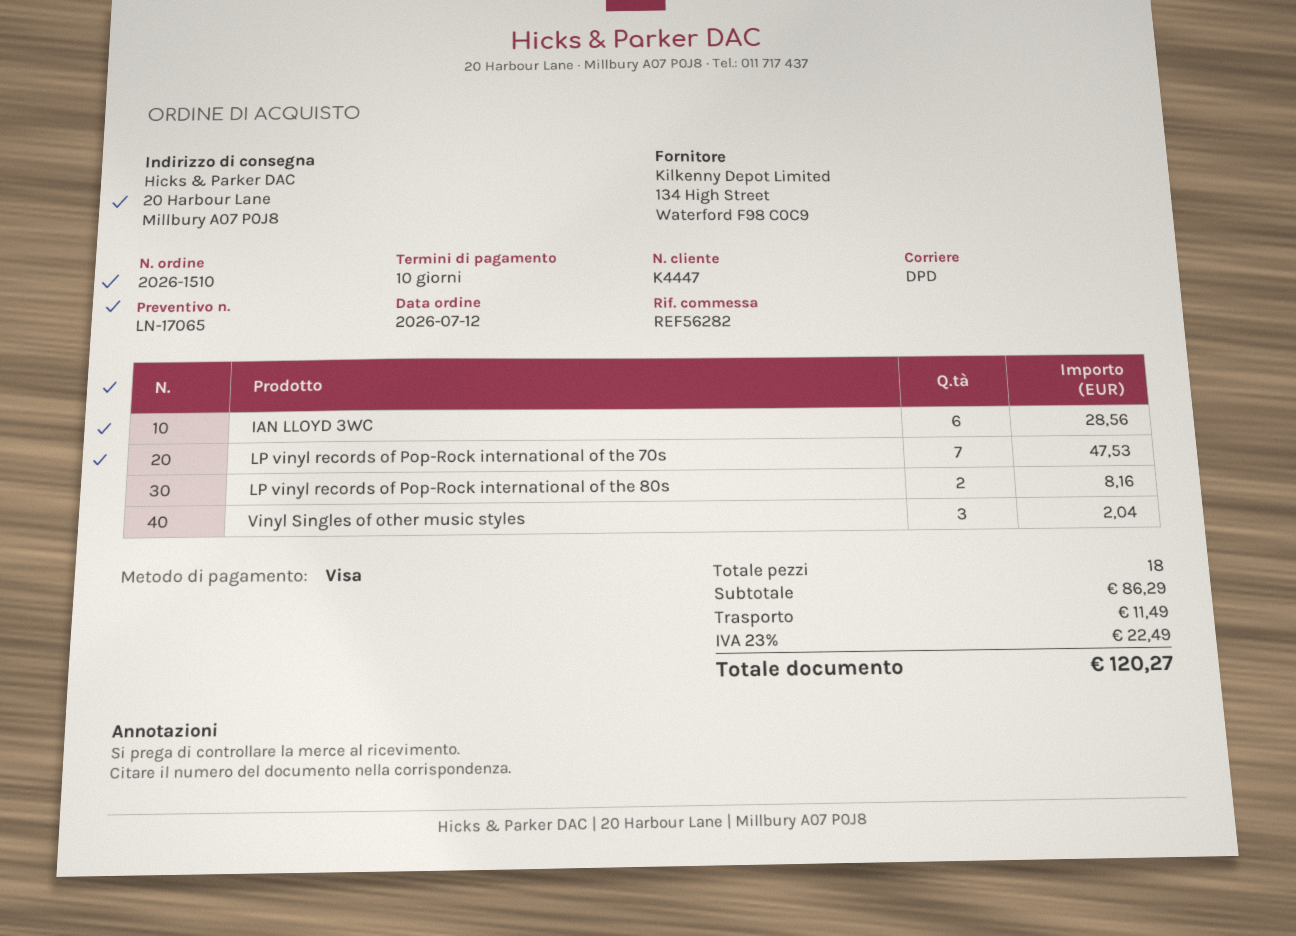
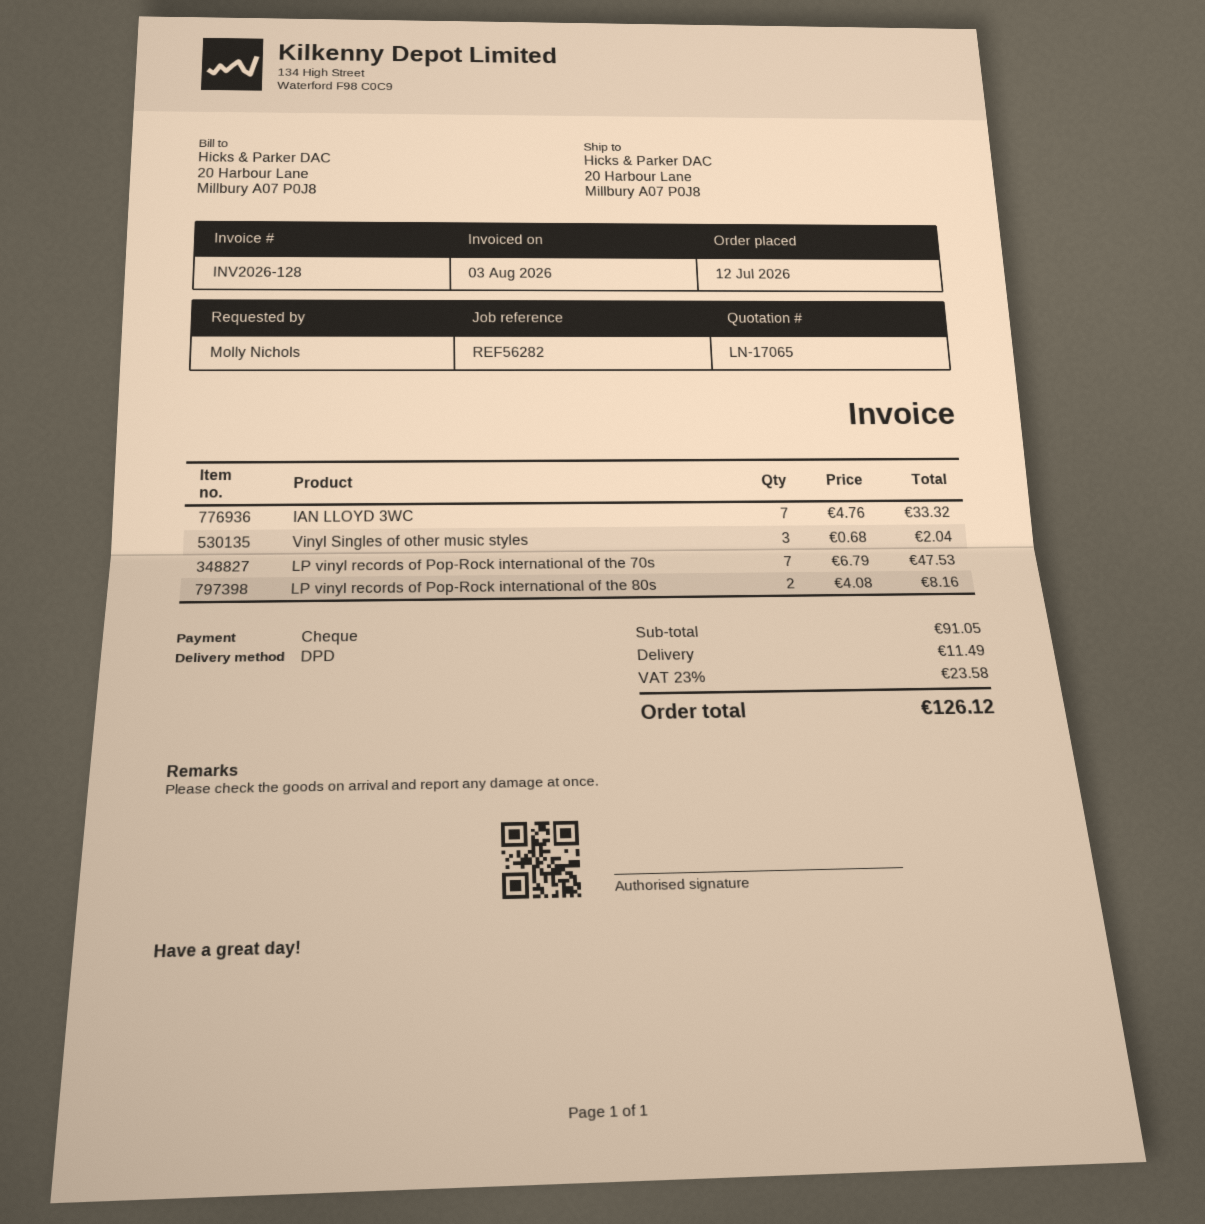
payment method: Visa -> cheque
IAN LLOYD 3WC: 6 for 28.56 -> 7 for 33.32
subtotal: 86.29 -> 91.05
tax: 23% = 22.49 -> 23% = 23.58
total: 120.27 -> 126.12

